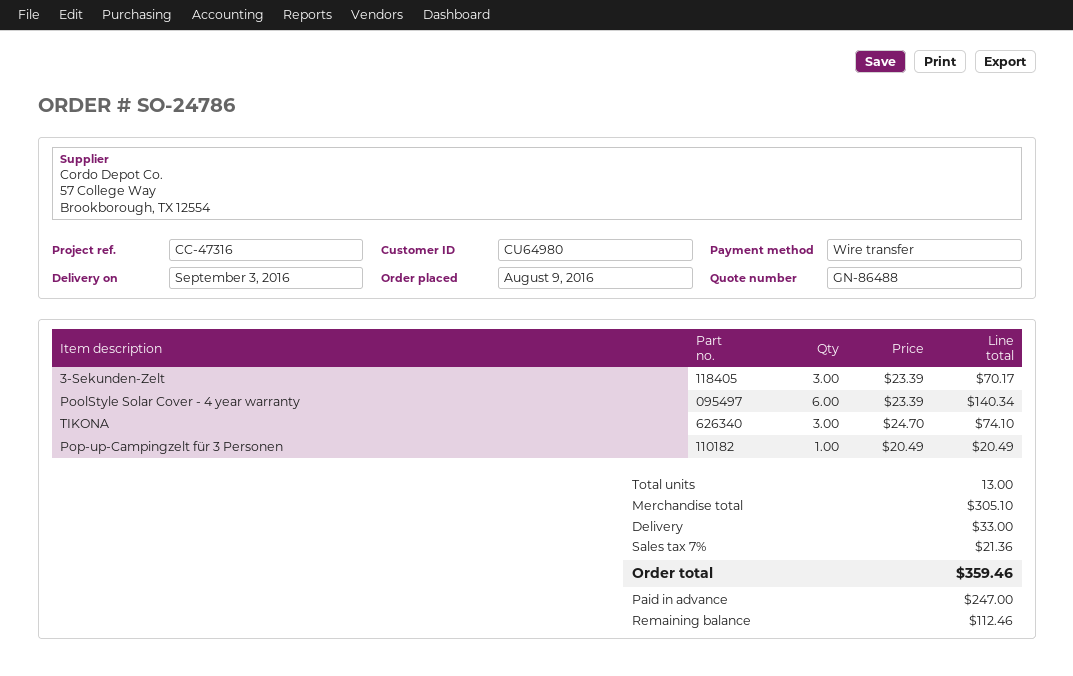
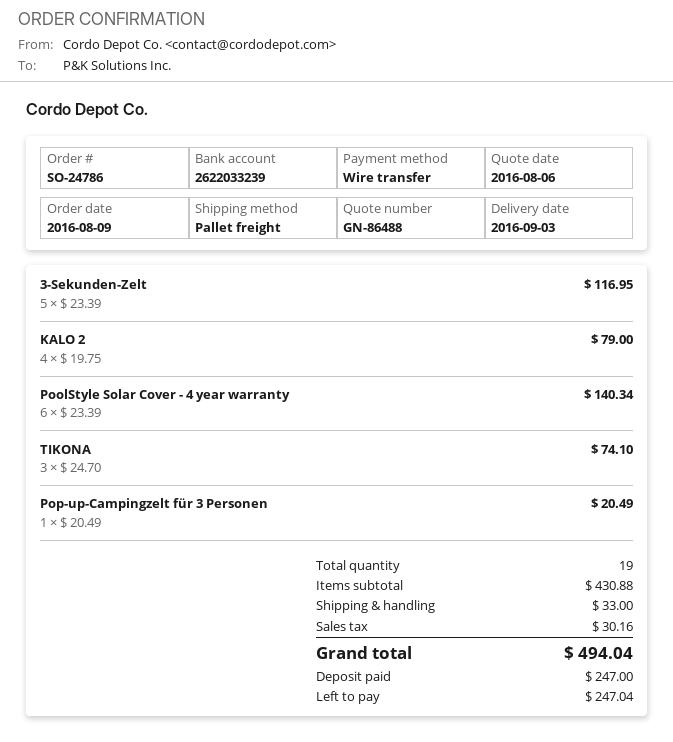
3-Sekunden-Zelt: 3 x 23.39 = 70.17 -> 5 x 23.39 = 116.95
KALO 2: none -> 4 x 19.75 = 79.00
total quantity: 13 -> 19
subtotal: 305.10 -> 430.88
tax: 21.36 -> 30.16
total: 359.46 -> 494.04
balance: 112.46 -> 247.04

